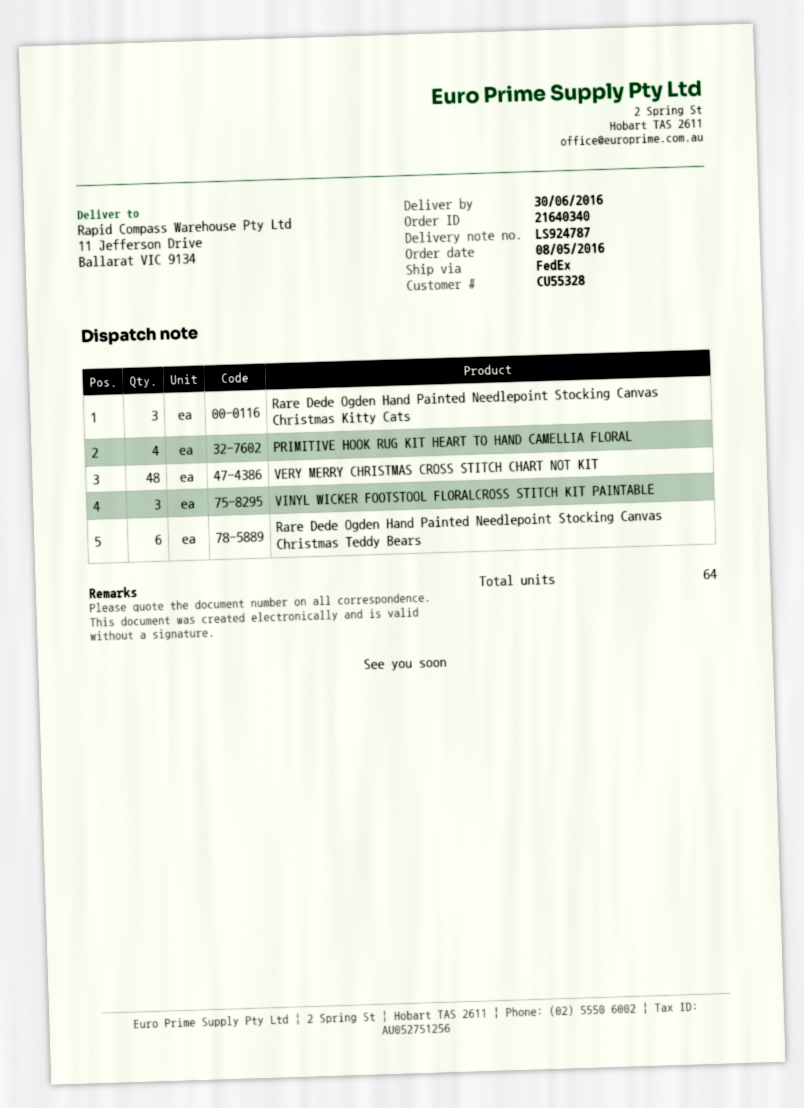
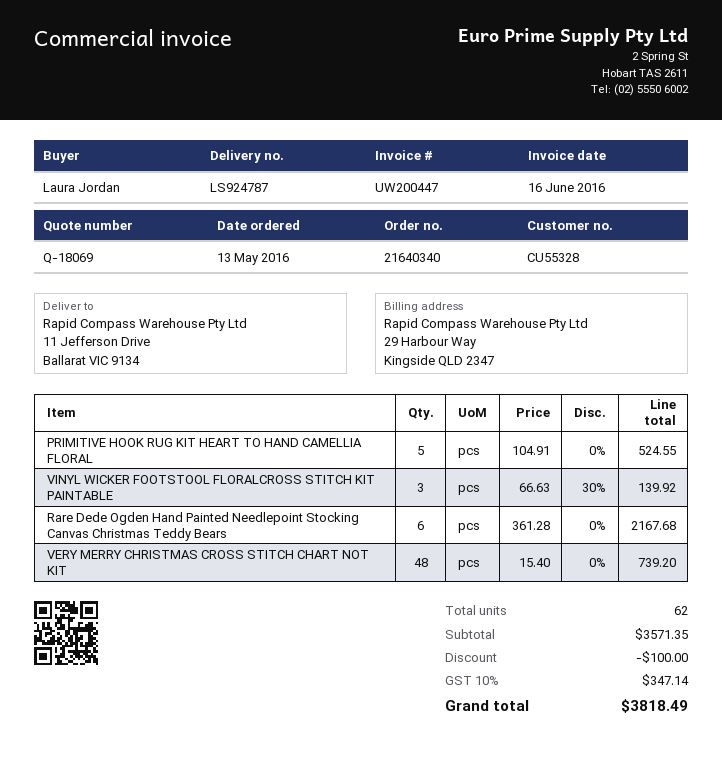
order date: 2016-05-08 -> 2016-05-13
Rare Dede Ogden Hand Painted Needlepoint Stocking Canvas Christmas Kitty Cats: 3 -> none
PRIMITIVE HOOK RUG KIT HEART TO HAND CAMELLIA FLORAL: 4 -> 5
total quantity: 64 -> 62

